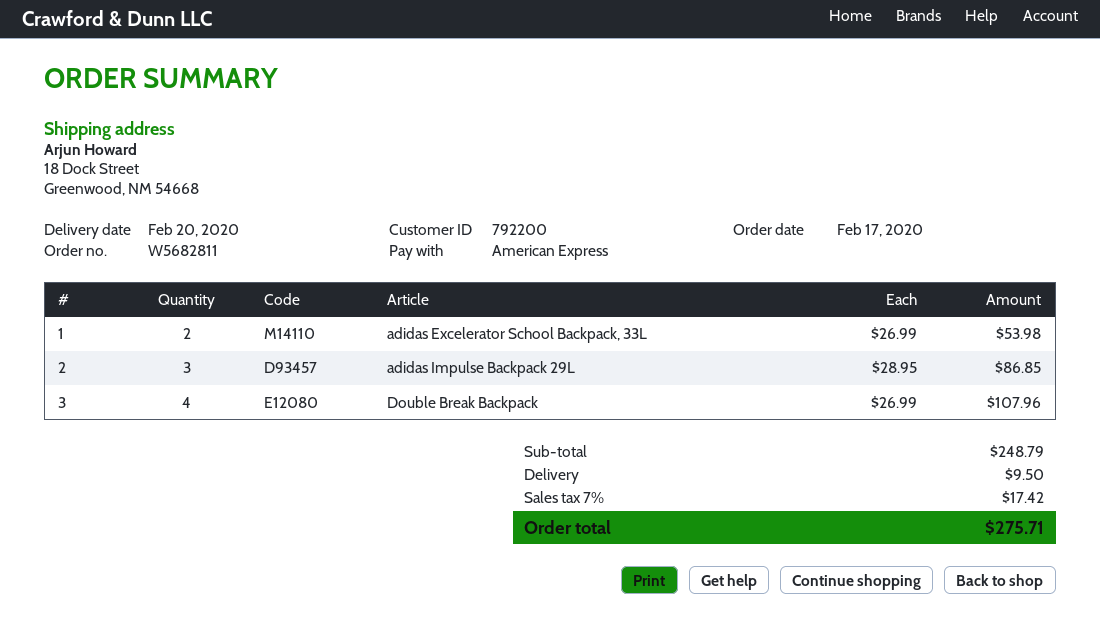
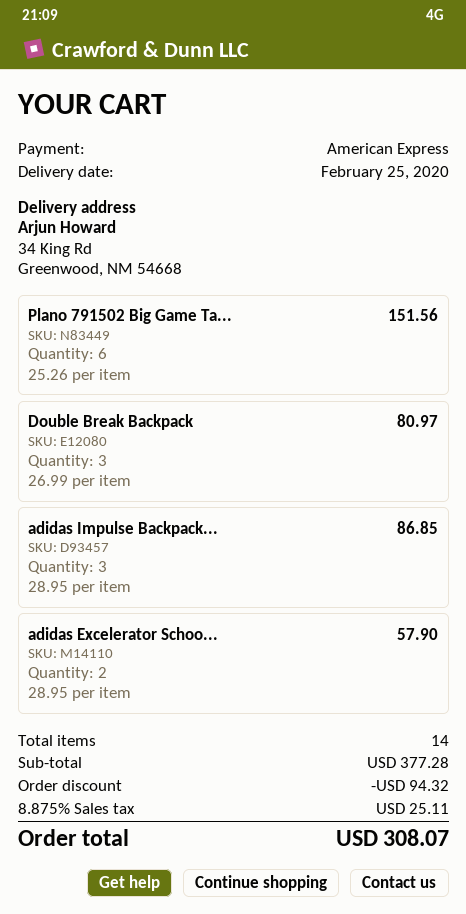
delivery date: 2020-02-20 -> 2020-02-25
ship to: 18 Dock Street, Greenwood, NM 54668 -> 34 King Rd, Greenwood, NM 54668
adidas Excelerator School Backpack, 33L: 2 x 26.99 = 53.98 -> 2 x 28.95 = 57.90
Double Break Backpack: 4 x 26.99 = 107.96 -> 3 x 26.99 = 80.97
Plano 791502 Big Game Ta...: none -> 6 x 25.26 = 151.56
subtotal: 248.79 -> 377.28
discount: none -> 94.32
shipping: 9.50 -> none
tax: 7% = 17.42 -> 8.875% = 25.11
total: 275.71 -> 308.07

